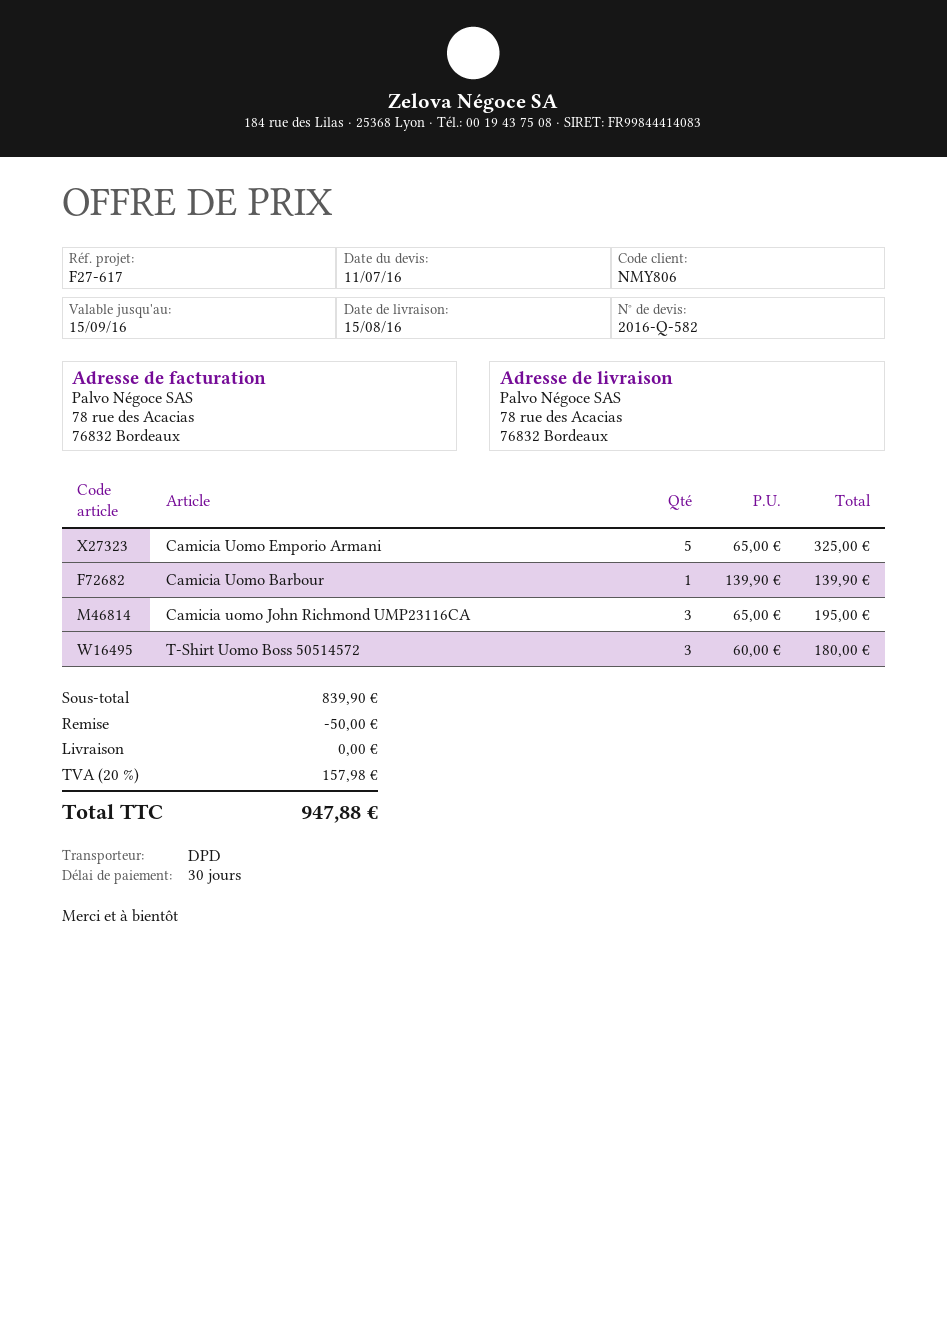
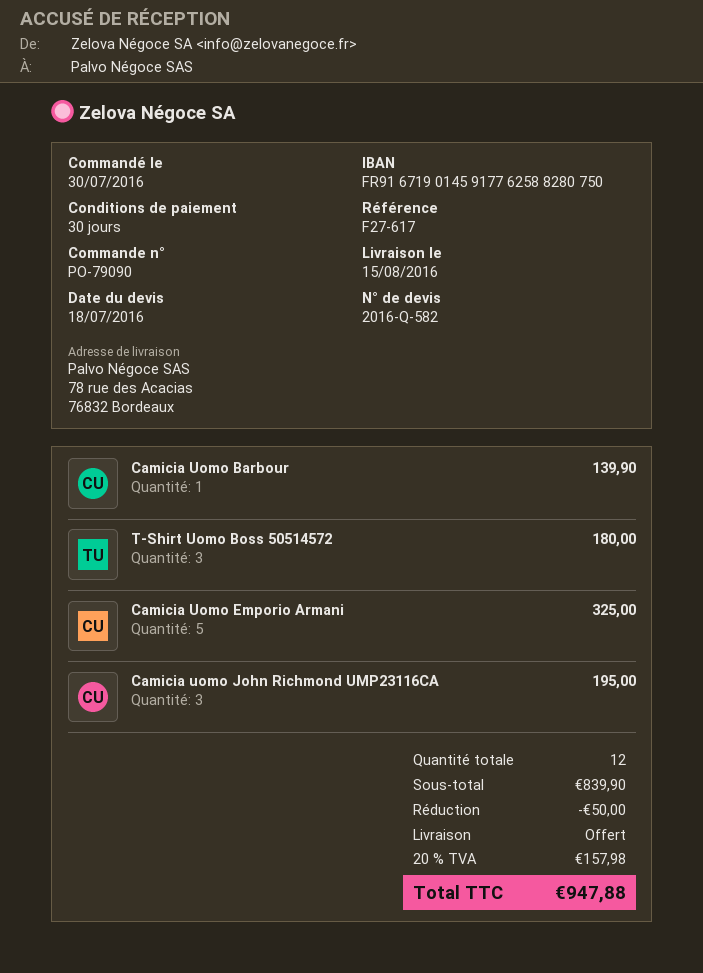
quote date: 2016-07-11 -> 2016-07-18

